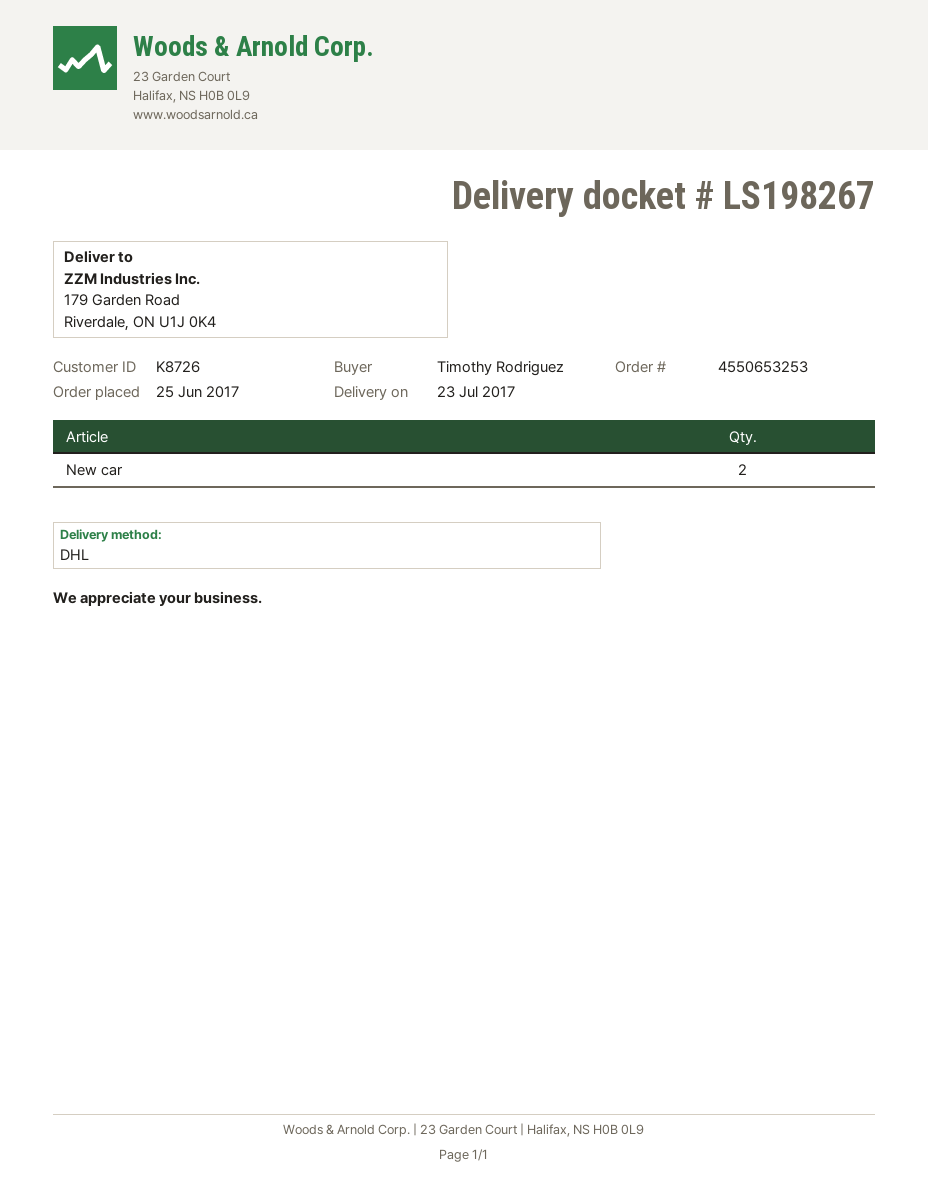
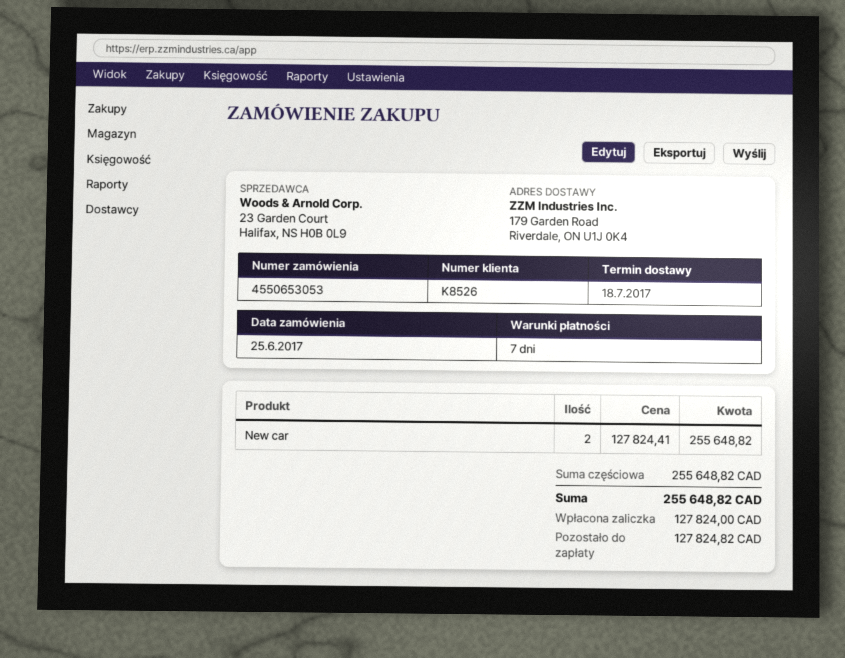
order number: 4550653253 -> 4550653053
delivery date: 2017-07-23 -> 2017-07-18
customer number: K8726 -> K8526

